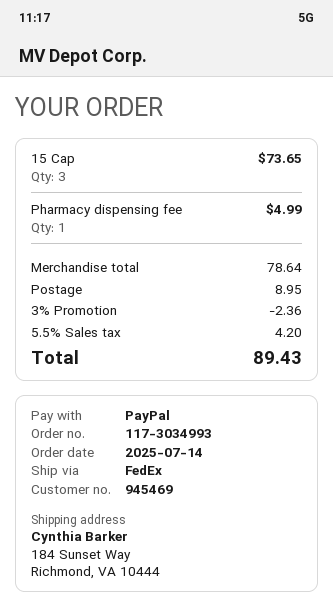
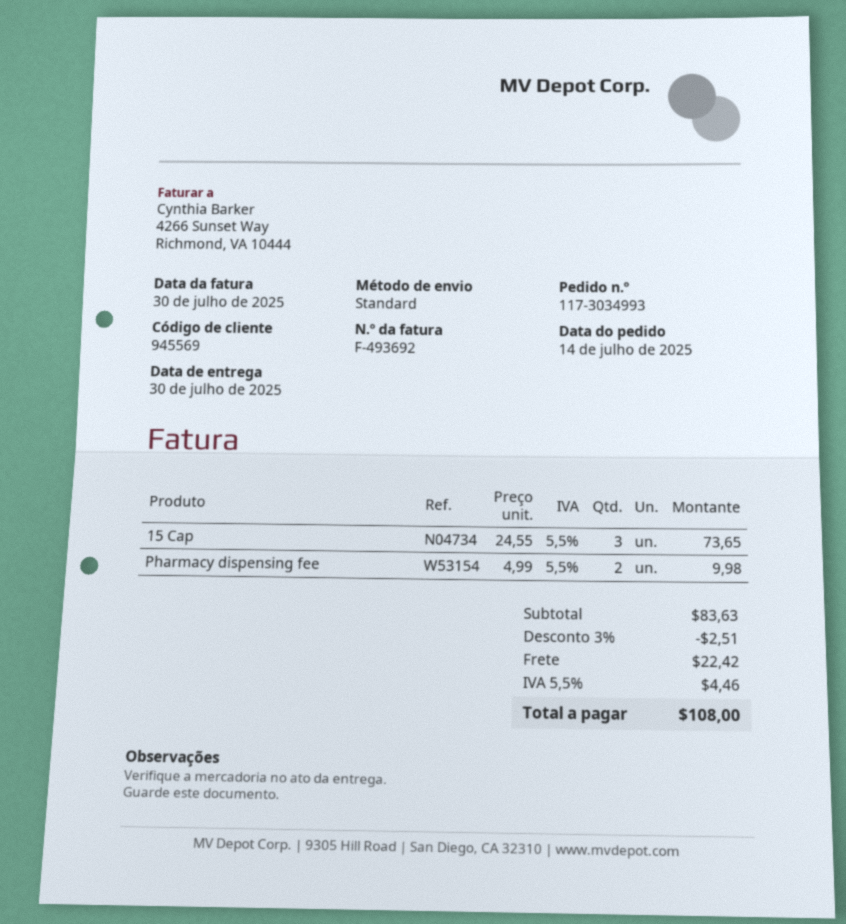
customer number: 945469 -> 945569
shipping method: FedEx -> standard
Pharmacy dispensing fee: 1 for 4.99 -> 2 for 9.98
subtotal: 78.64 -> 83.63
discount: 3% = 2.36 -> 3% = 2.51
shipping: 8.95 -> 22.42
tax: 5.5% = 4.20 -> 5.5% = 4.46
total: 89.43 -> 108.00

